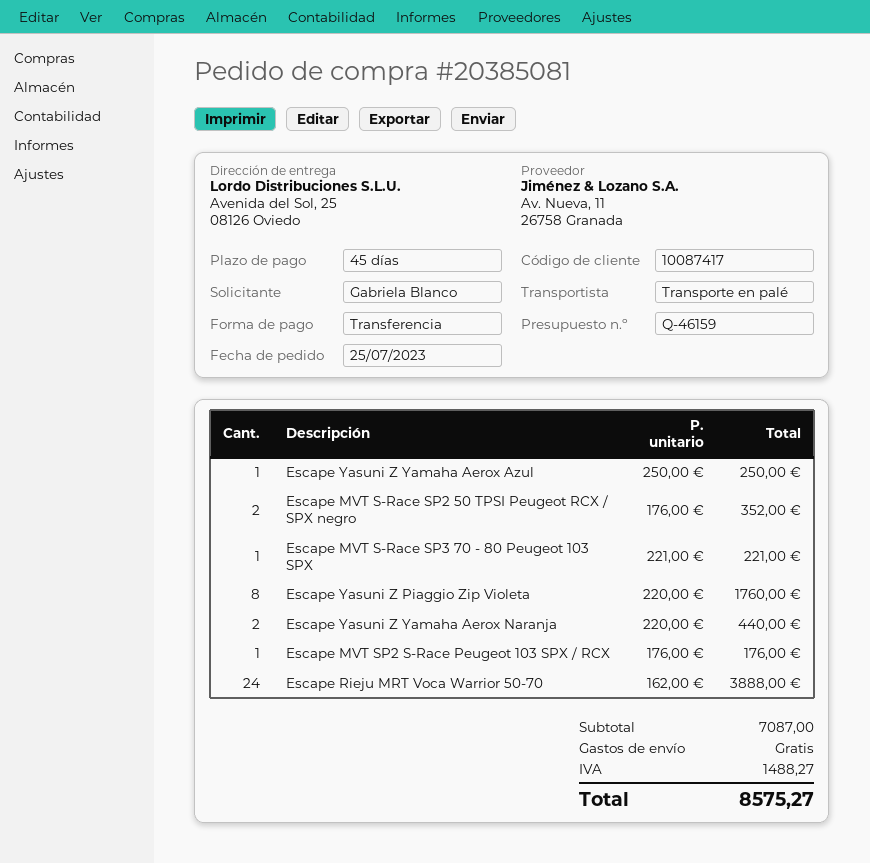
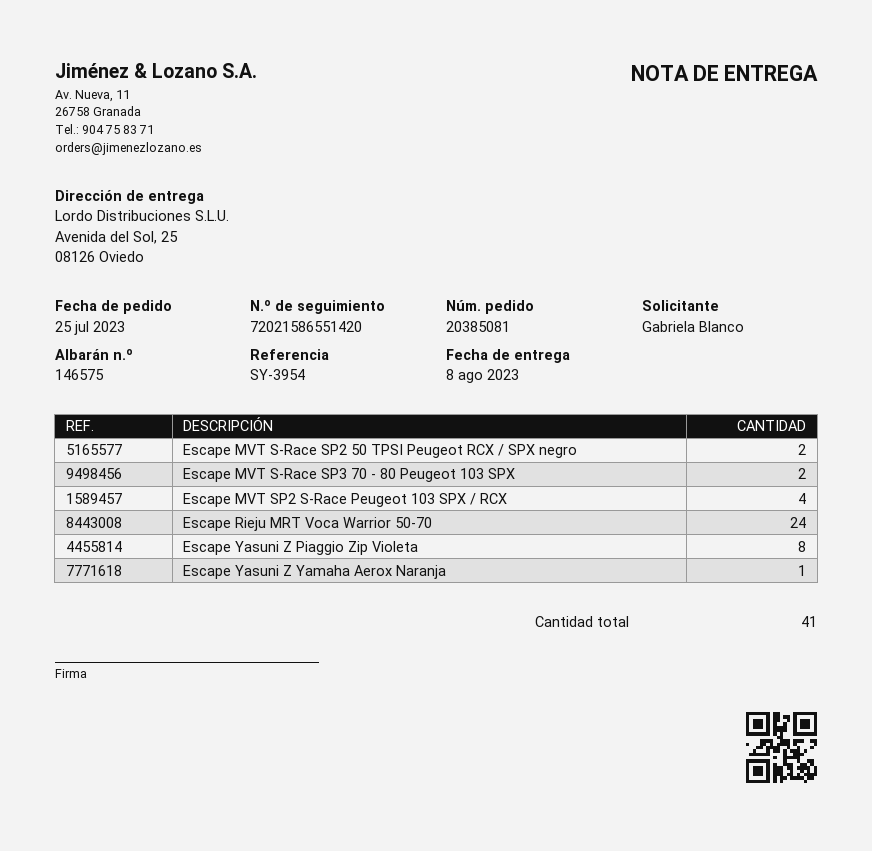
Escape Yasuni Z Yamaha Aerox Azul: 1 -> none
Escape MVT S-Race SP3 70 - 80 Peugeot 103 SPX: 1 -> 2
Escape Yasuni Z Yamaha Aerox Naranja: 2 -> 1
Escape MVT SP2 S-Race Peugeot 103 SPX / RCX: 1 -> 4

